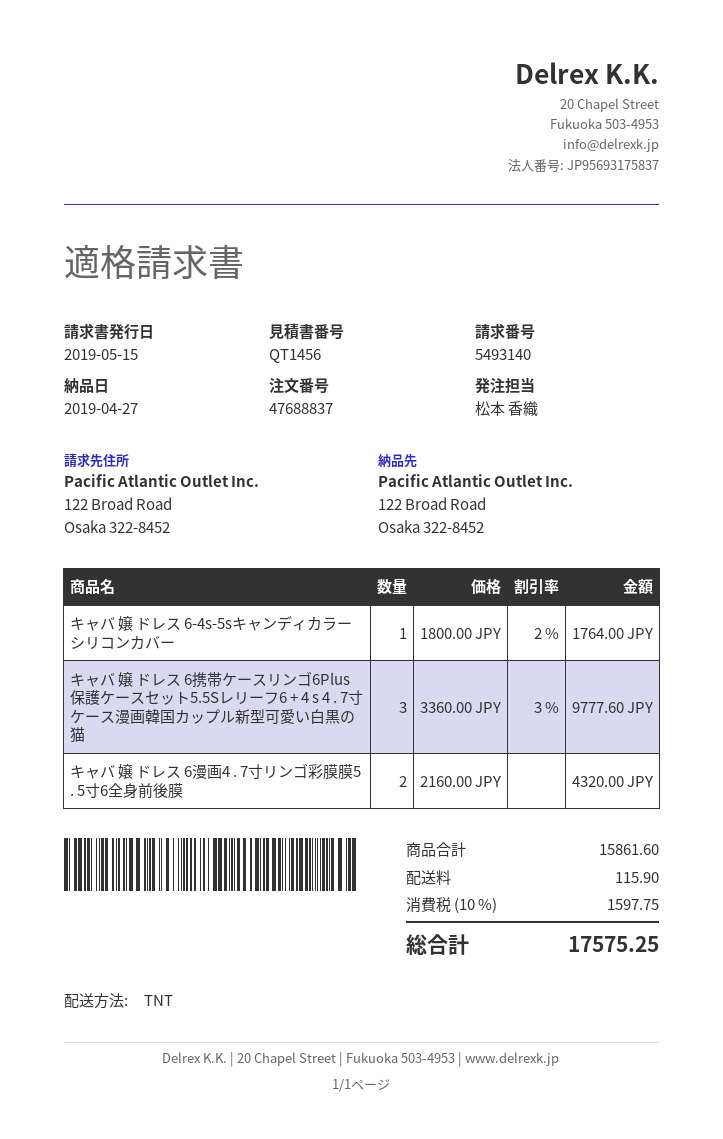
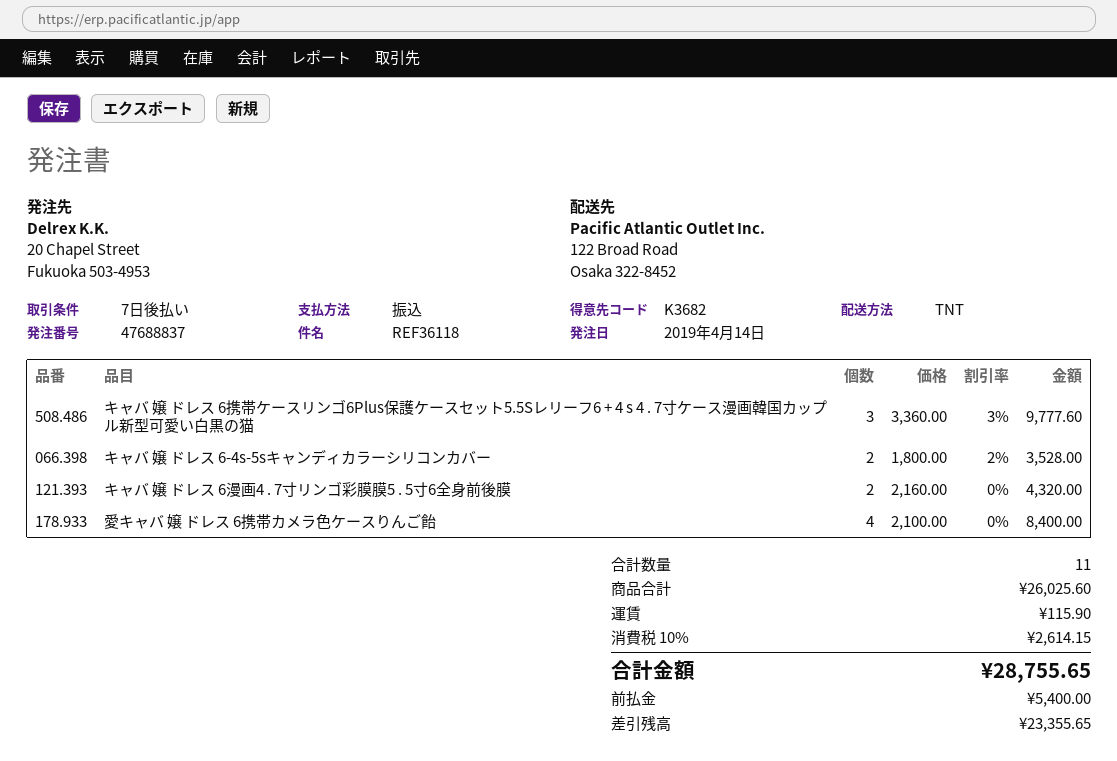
キャバ 嬢 ドレス 6-4s-5sキャンディカラーシリコンカバー: 1 x 1800.00 - 2% = 1764.00 -> 2 x 1800.00 - 2% = 3528.00
愛キャバ 嬢 ドレス 6携帯カメラ色ケースりんご飴: none -> 4 x 2100.00 = 8400.00
subtotal: 15861.60 -> 26025.60
tax: 10% = 1597.75 -> 10% = 2614.15
total: 17575.25 -> 28755.65

